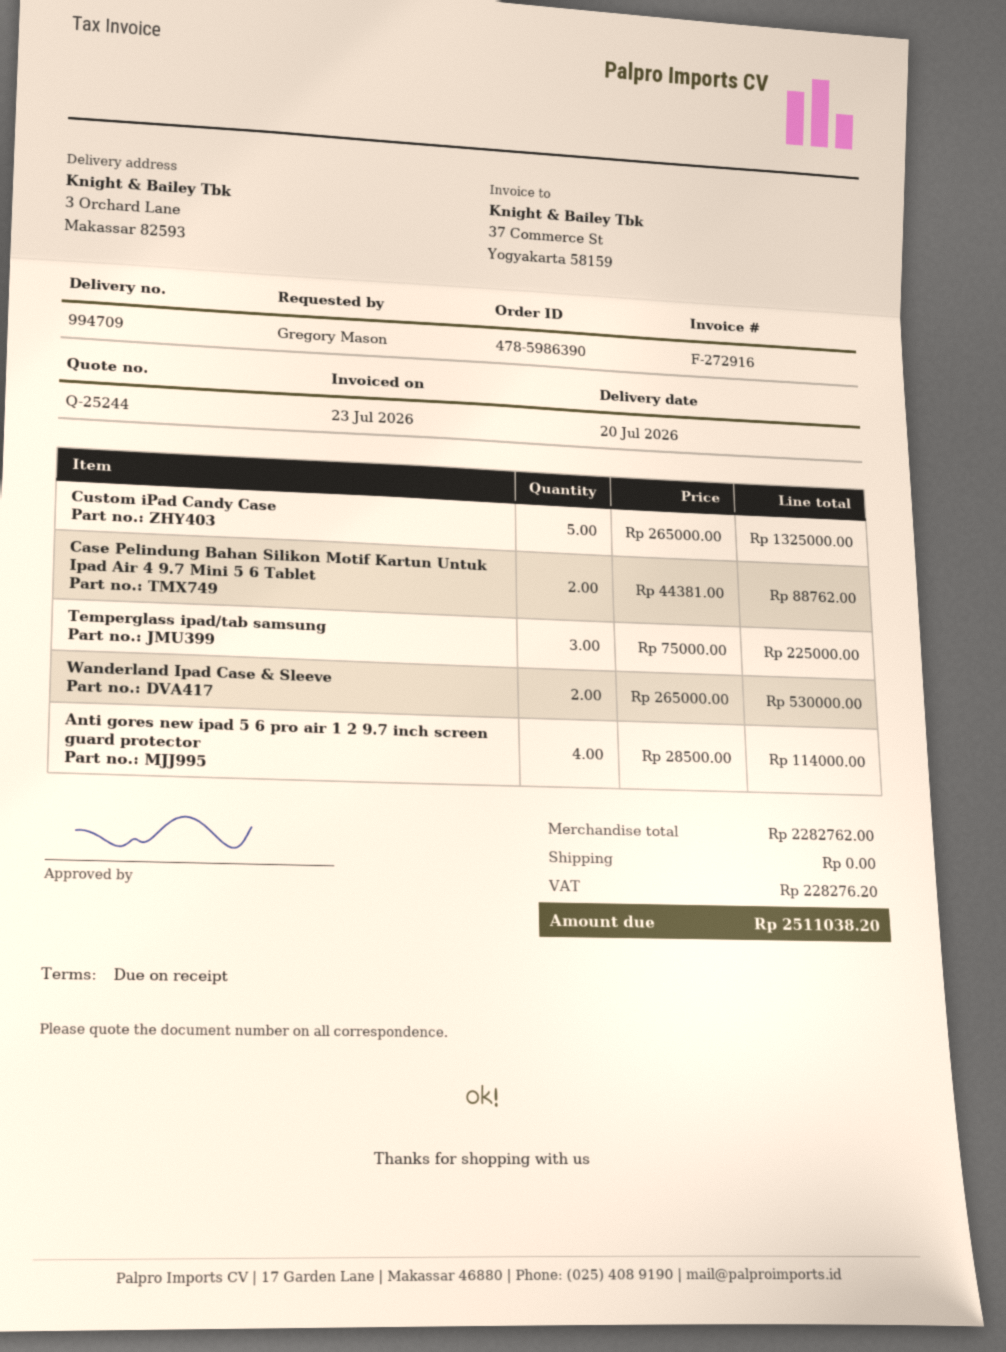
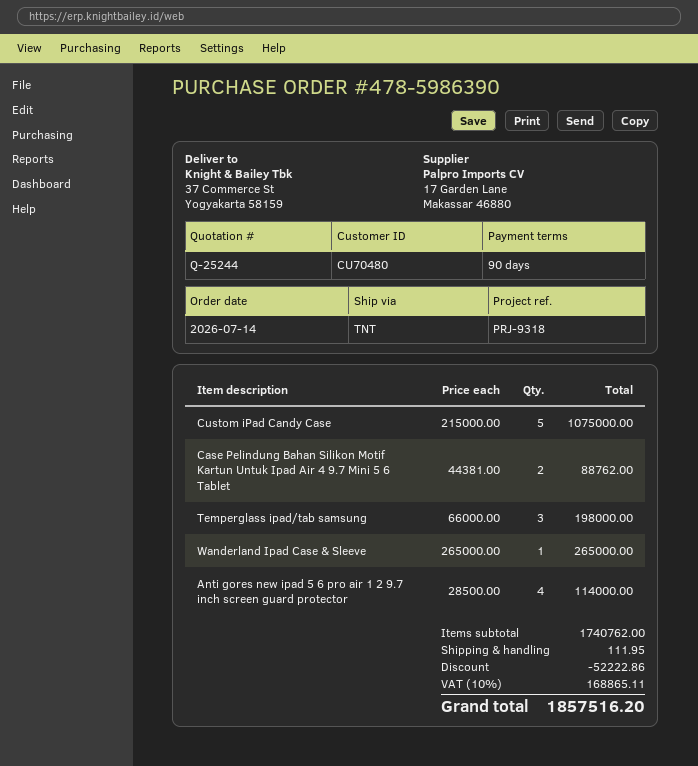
payment terms: on receipt -> 90 days
ship to: 3 Orchard Lane, Makassar 82593 -> 37 Commerce St, Yogyakarta 58159
Custom iPad Candy Case: 5 x 265000.00 = 1325000.00 -> 5 x 215000.00 = 1075000.00
Temperglass ipad/tab samsung: 3 x 75000.00 = 225000.00 -> 3 x 66000.00 = 198000.00
Wanderland Ipad Case & Sleeve: 2 x 265000.00 = 530000.00 -> 1 x 265000.00 = 265000.00
subtotal: 2282762.00 -> 1740762.00
discount: none -> 52222.86
shipping: 0.00 -> 111.95
tax: 228276.20 -> 168865.11
total: 2511038.20 -> 1857516.20

